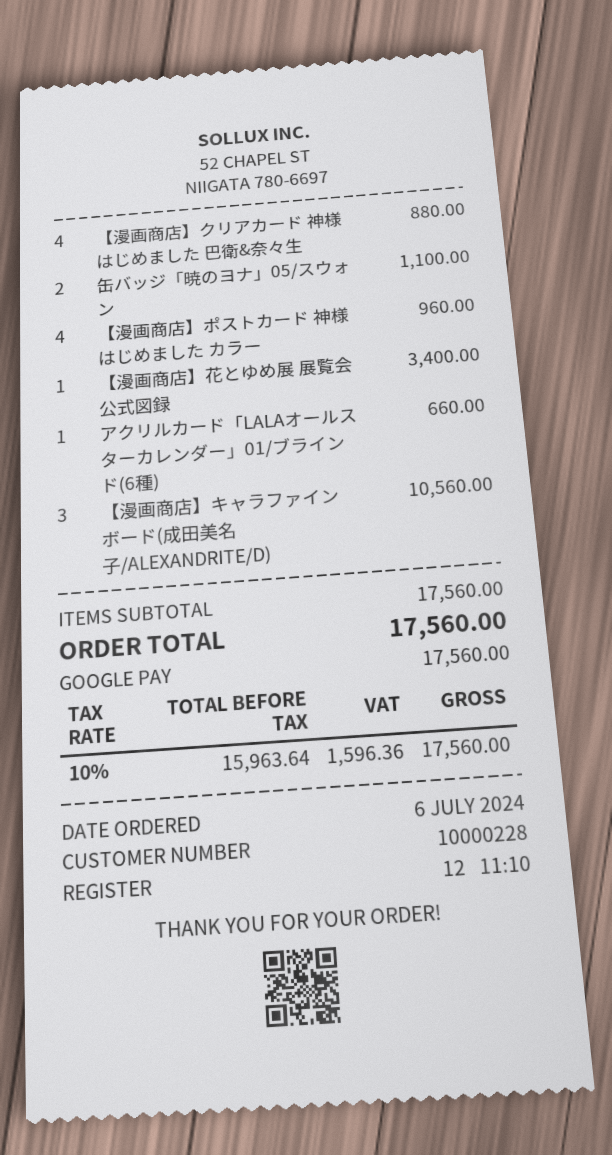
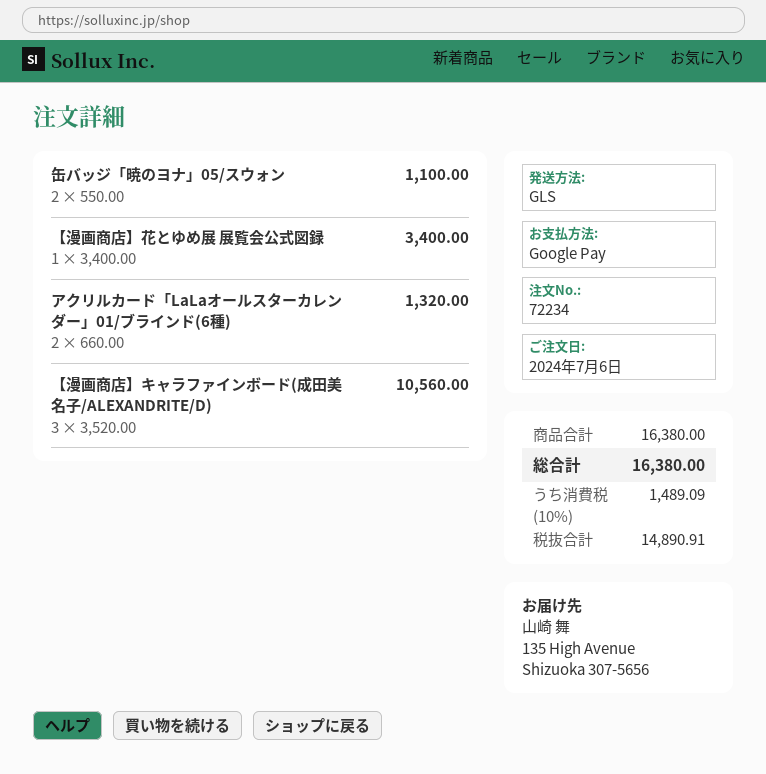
【漫画商店】クリアカード 神様はじめました 巴衛&奈々生: 4 for 880.00 -> none
【漫画商店】ポストカード 神様はじめました カラー: 4 for 960.00 -> none
アクリルカード「LALAオールスターカレンダー」01/ブラインド(6種): 1 for 660.00 -> 2 for 1320.00
subtotal: 17560.00 -> 16380.00
net: 15963.64 -> 14890.91
tax: 10% = 1596.36 -> 10% = 1489.09
total: 17560.00 -> 16380.00

